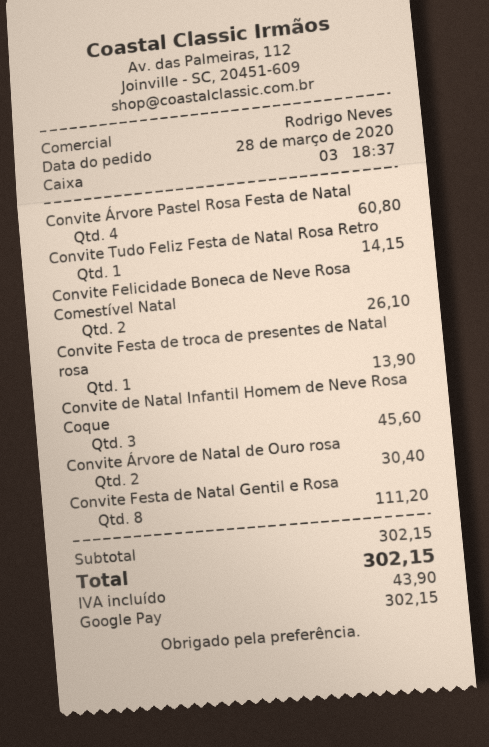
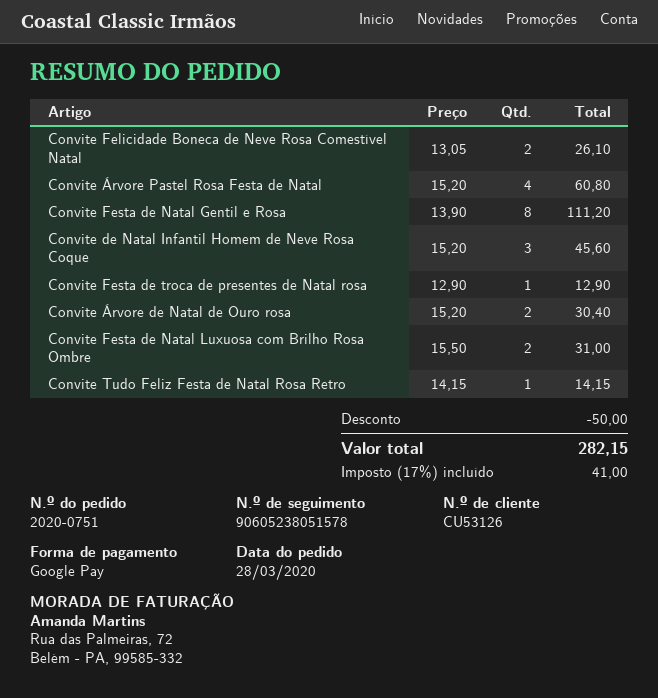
Convite Festa de troca de presentes de Natal rosa: 1 for 13.90 -> 1 for 12.90
Convite Festa de Natal Luxuosa com Brilho Rosa Ombre: none -> 2 for 31.00
discount: none -> 50.00
tax: 43.90 -> 41.00
total: 302.15 -> 282.15

